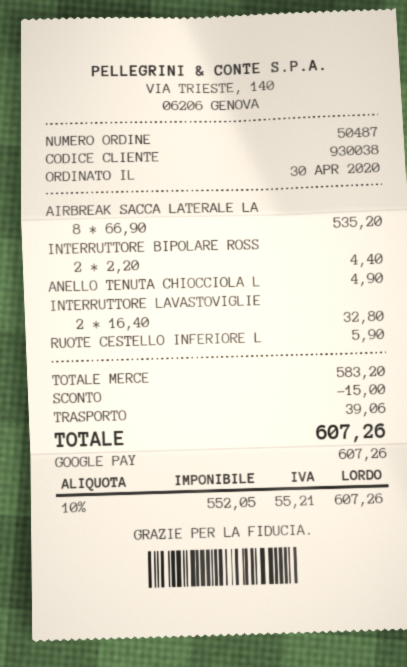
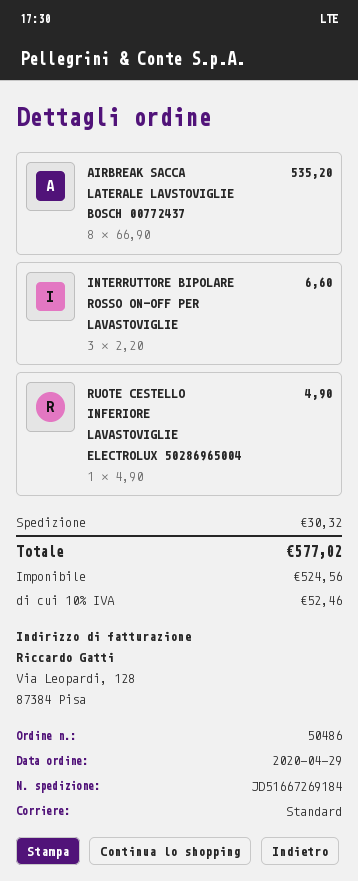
order number: 50487 -> 50486
order date: 2020-04-30 -> 2020-04-29
INTERRUTTORE BIPOLARE ROSS: 2 x 2.20 = 4.40 -> 3 x 2.20 = 6.60
ANELLO TENUTA CHIOCCIOLA L: 1 x 4.90 = 4.90 -> none
INTERRUTTORE LAVASTOVIGLIE: 2 x 16.40 = 32.80 -> none
RUOTE CESTELLO INFERIORE L: 1 x 5.90 = 5.90 -> 1 x 4.90 = 4.90
discount: 15.00 -> none
shipping: 39.06 -> 30.32
net: 552.05 -> 524.56
tax: 10% = 55.21 -> 10% = 52.46
total: 607.26 -> 577.02

